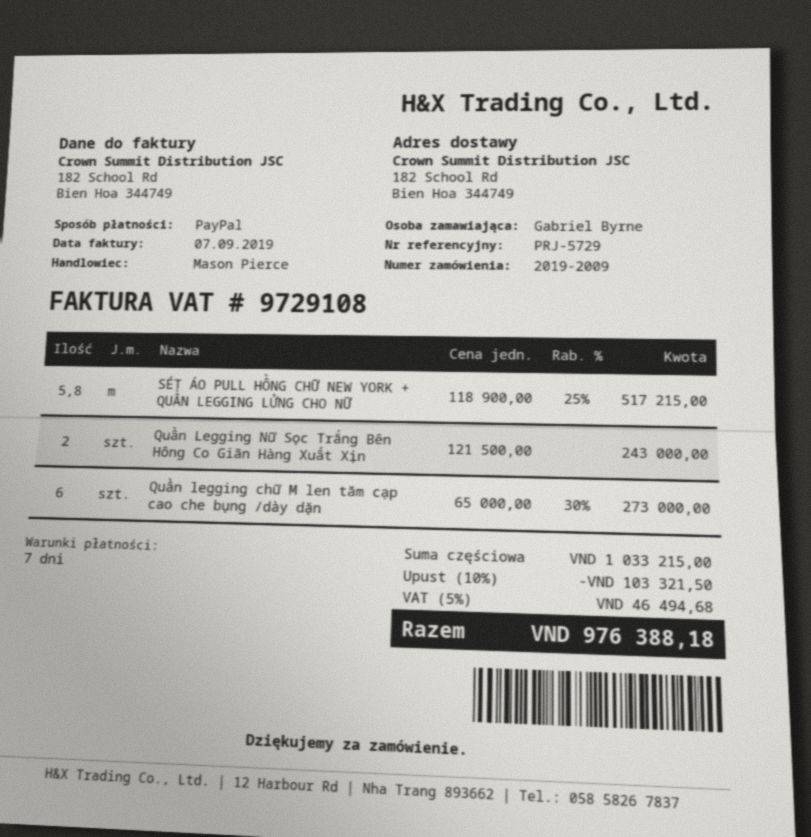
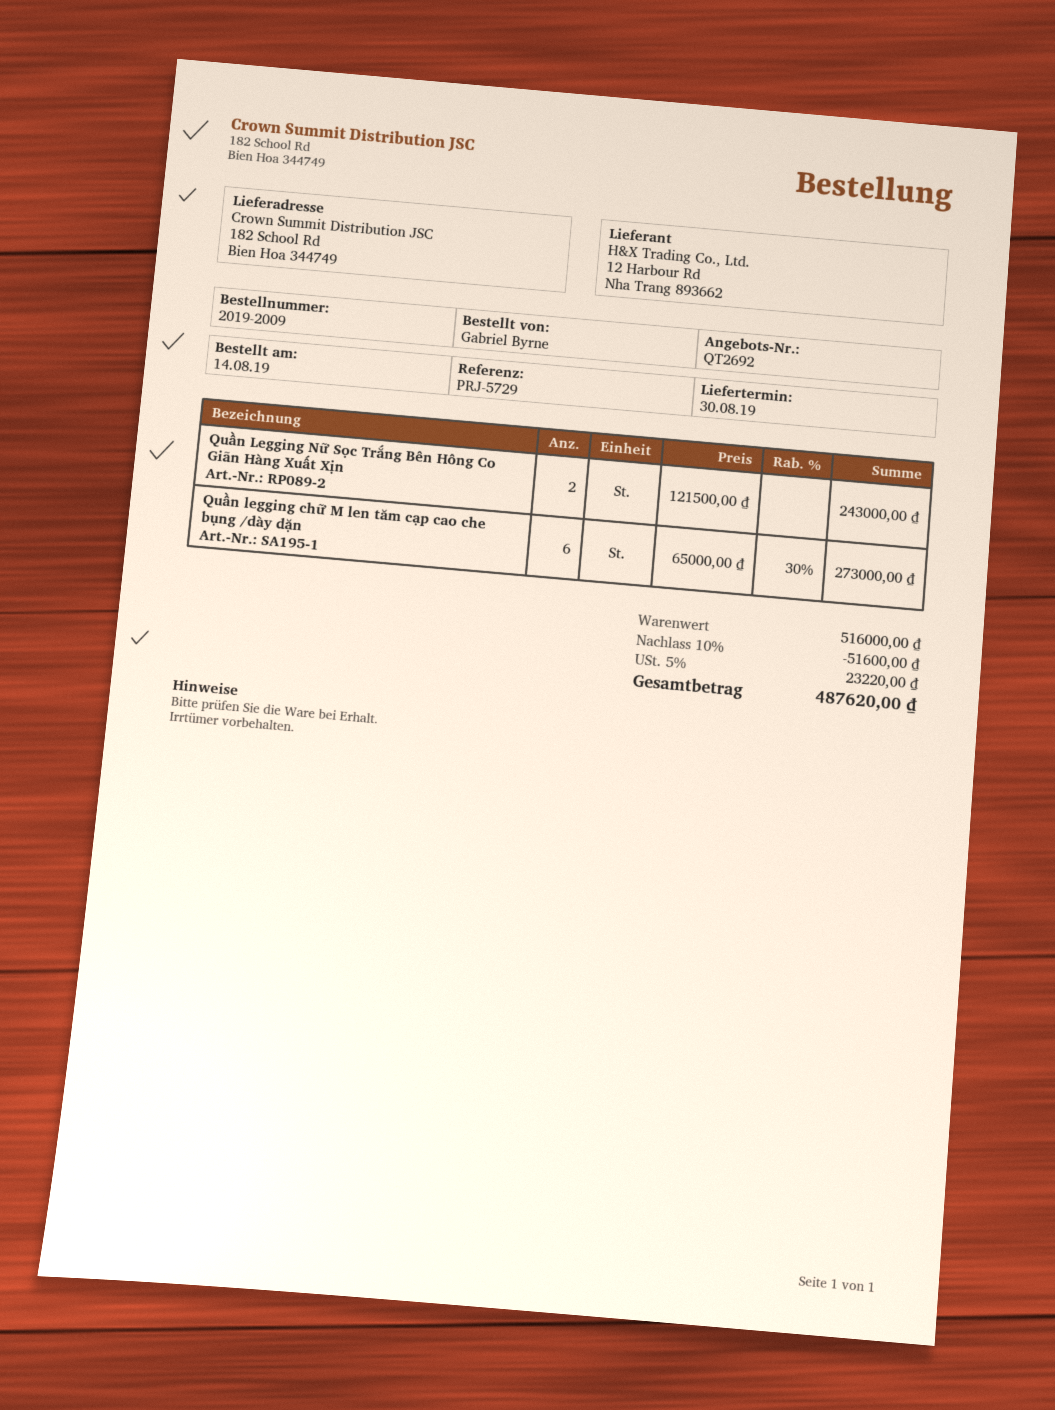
SÉT ÁO PULL HỒNG CHỮ NEW YORK + QUẦN LEGGING LỬNG CHO NỮ: 5.8 x 118900.00 - 25% = 517215.00 -> none
subtotal: 1033215.00 -> 516000.00
discount: 10% = 103321.50 -> 10% = 51600.00
tax: 5% = 46494.68 -> 5% = 23220.00
total: 976388.18 -> 487620.00

